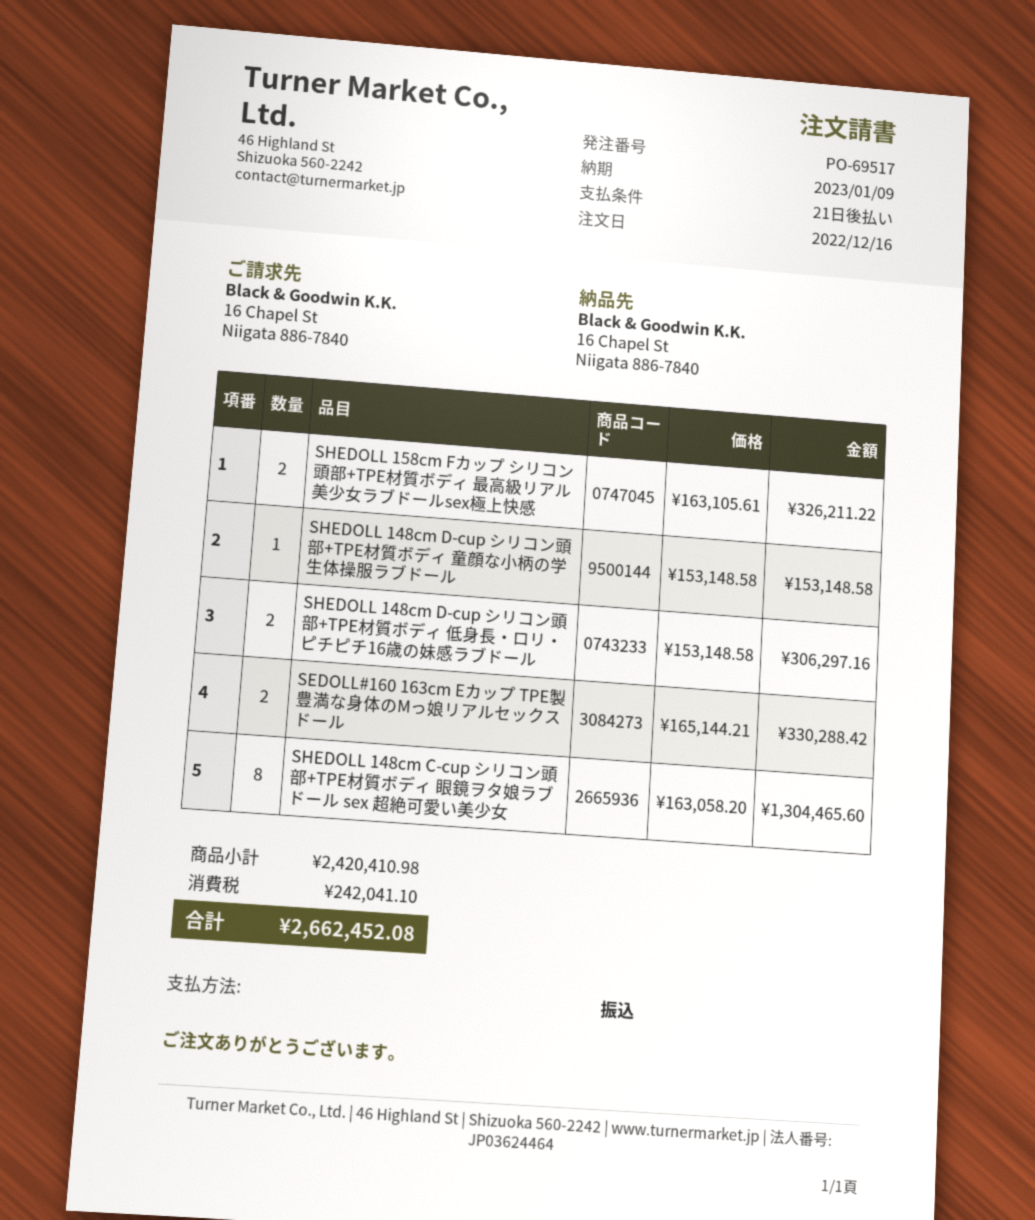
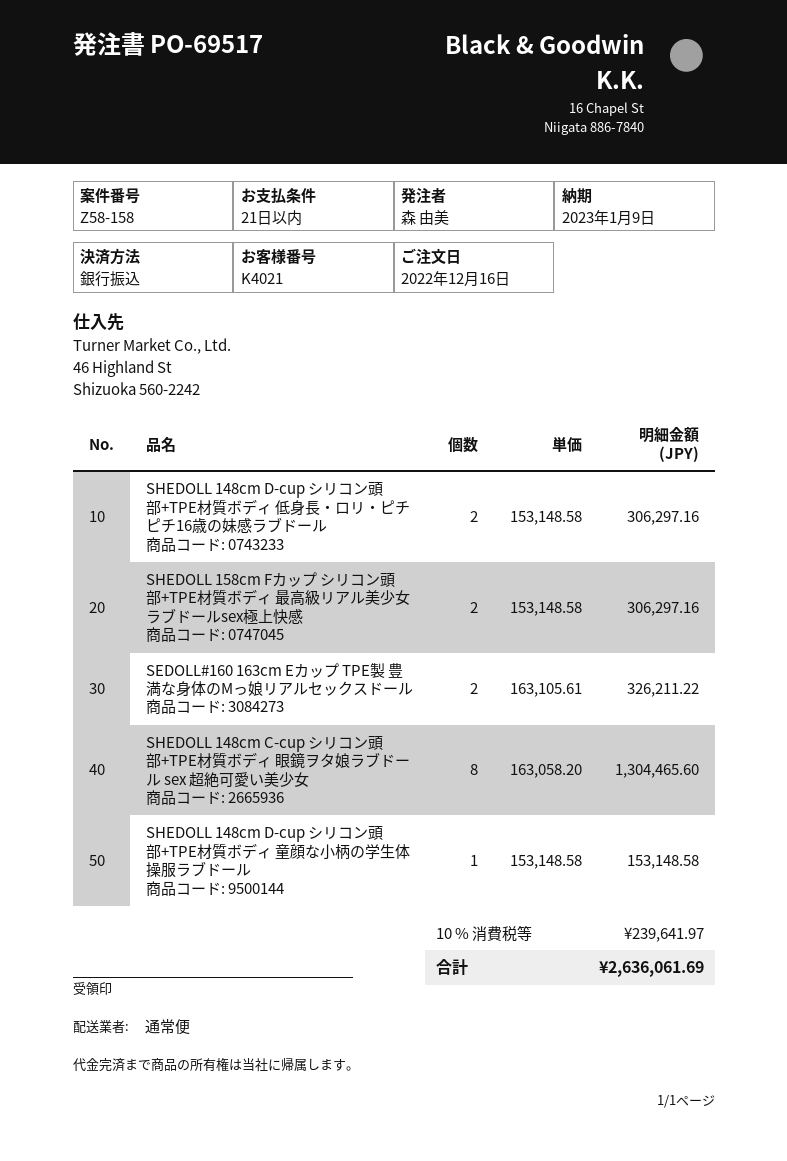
SHEDOLL 158cm Fカップ シリコン頭部+TPE材質ボディ 最高級リアル美少女ラブドールsex極上快感: 2 x 163105.61 = 326211.22 -> 2 x 153148.58 = 306297.16
SEDOLL#160 163cm Eカップ TPE製 豊満な身体のMっ娘リアルセックスドール: 2 x 165144.21 = 330288.42 -> 2 x 163105.61 = 326211.22
tax: 242041.10 -> 239641.97
total: 2662452.08 -> 2636061.69

